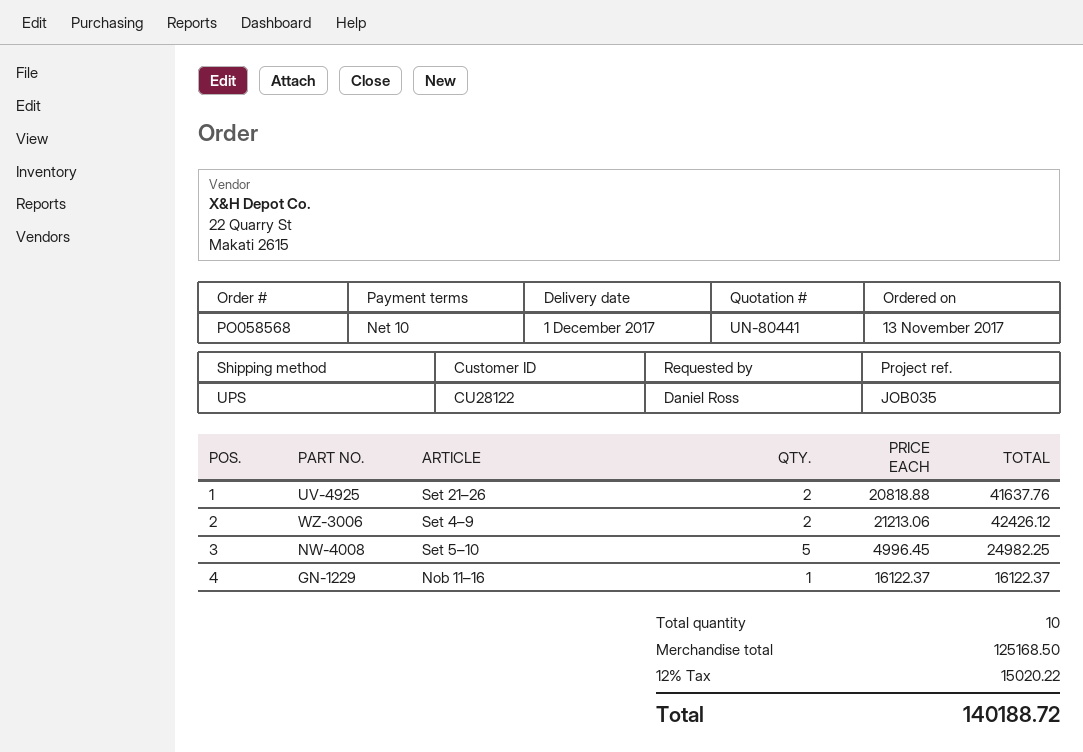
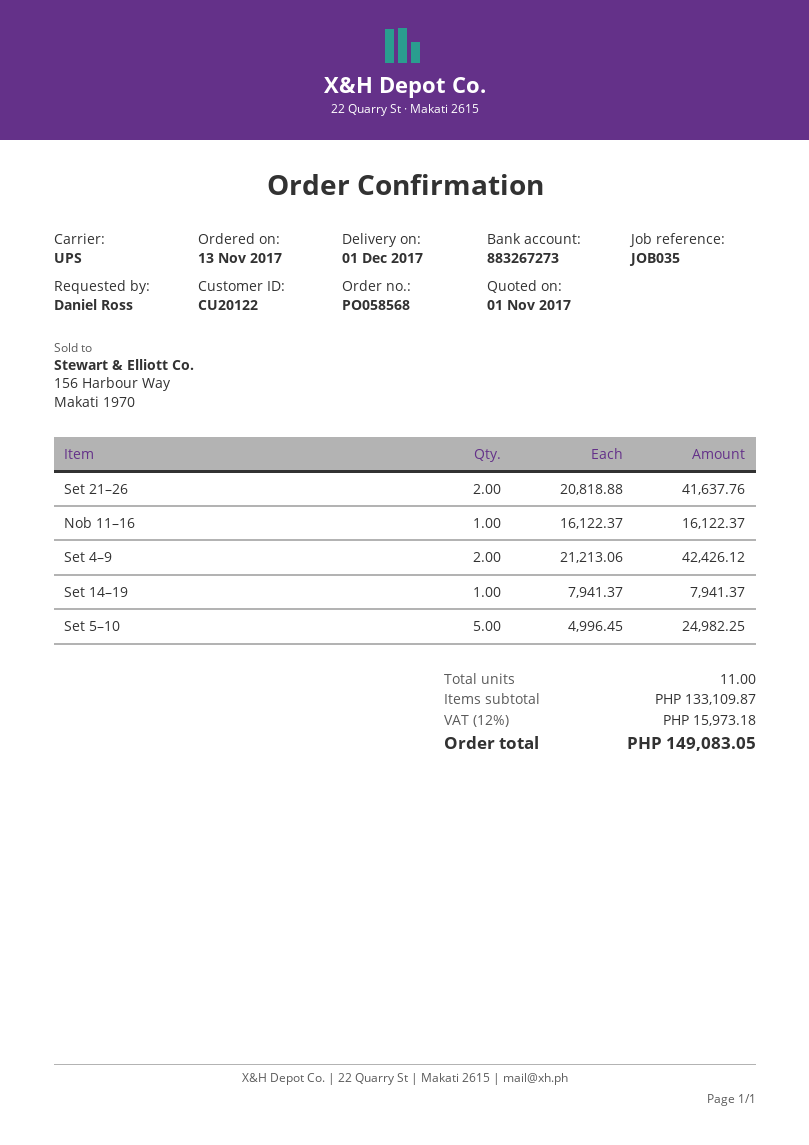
customer number: CU28122 -> CU20122
Set 14–19: none -> 1 x 7941.37 = 7941.37
total quantity: 10 -> 11
subtotal: 125168.50 -> 133109.87
tax: 12% = 15020.22 -> 12% = 15973.18
total: 140188.72 -> 149083.05

